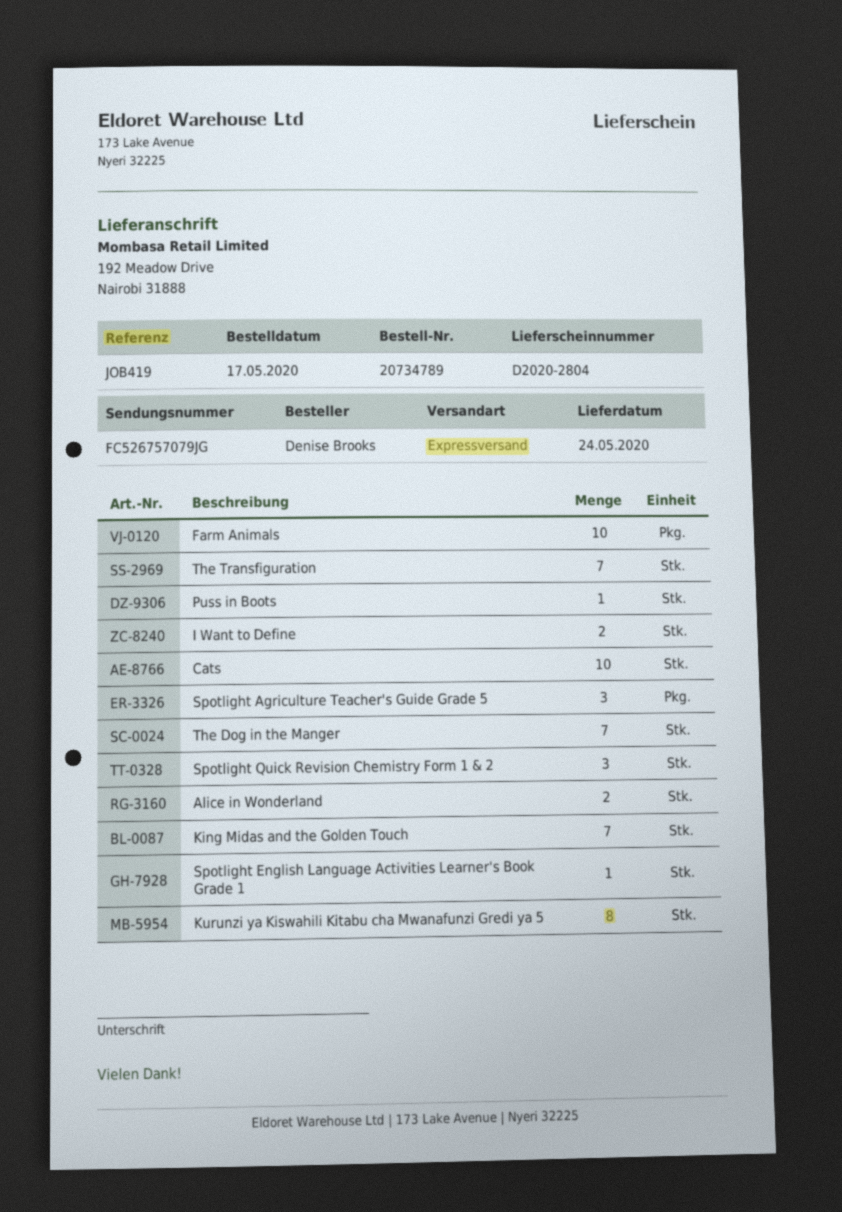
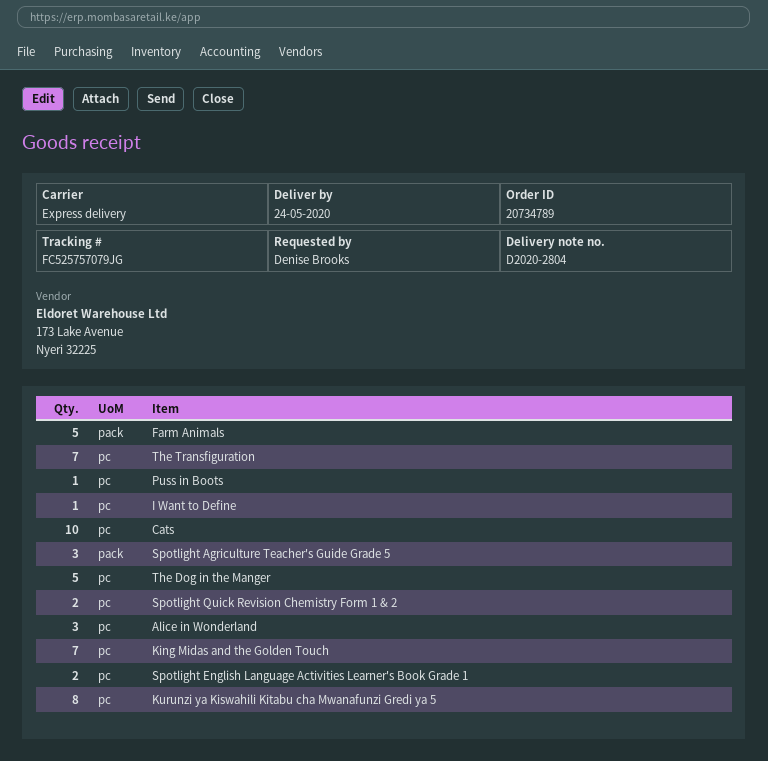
tracking number: FC526757079JG -> FC525757079JG
Farm Animals: 10 -> 5
I Want to Define: 2 -> 1
The Dog in the Manger: 7 -> 5
Spotlight Quick Revision Chemistry Form 1 & 2: 3 -> 2
Alice in Wonderland: 2 -> 3
Spotlight English Language Activities Learner's Book Grade 1: 1 -> 2

